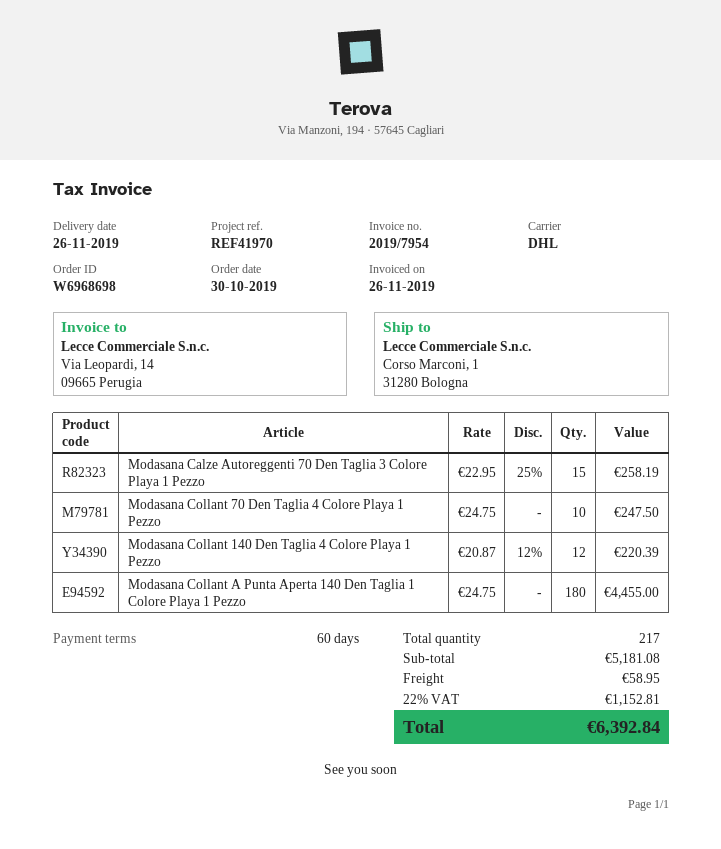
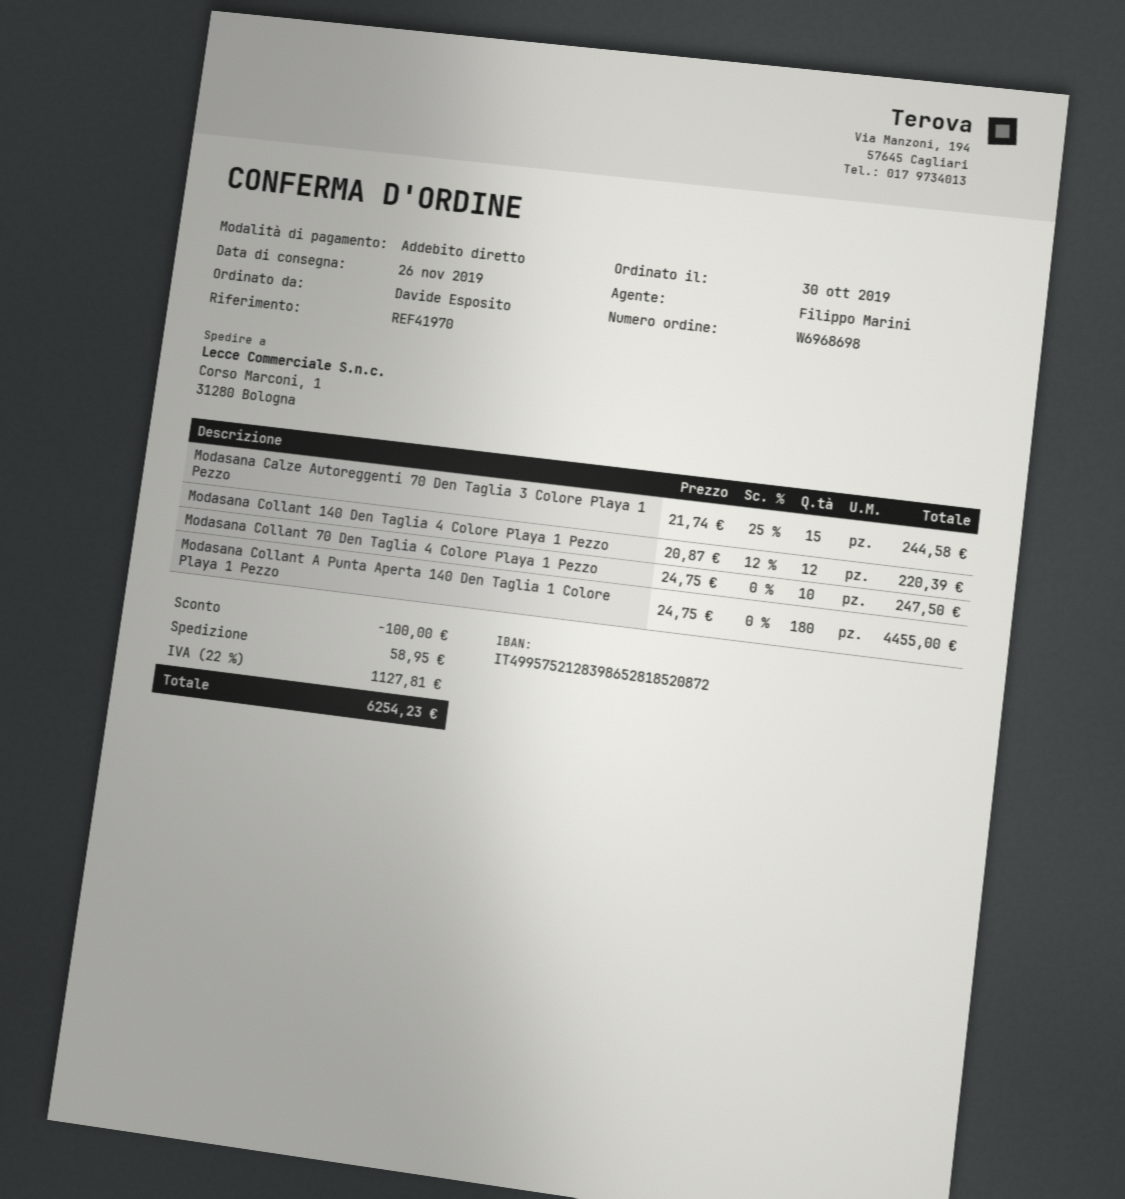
Modasana Calze Autoreggenti 70 Den Taglia 3 Colore Playa 1 Pezzo: 15 x 22.95 - 25% = 258.19 -> 15 x 21.74 - 25% = 244.58
discount: none -> 100.00
tax: 22% = 1152.81 -> 22% = 1127.81
total: 6392.84 -> 6254.23

